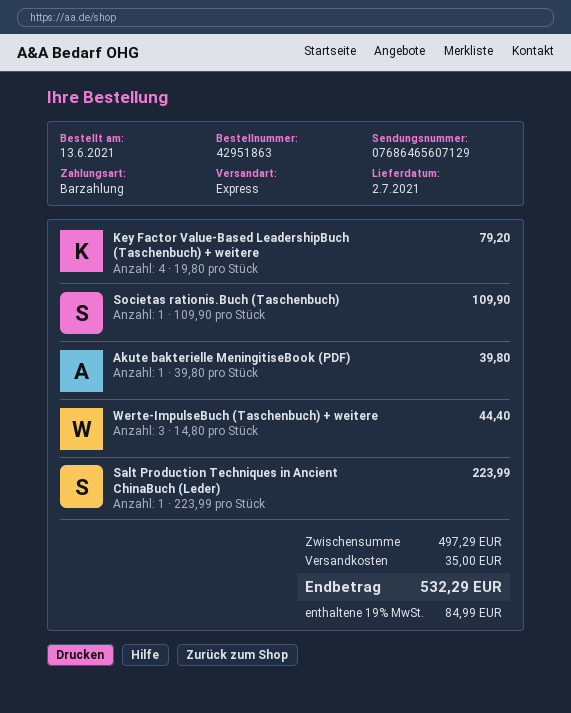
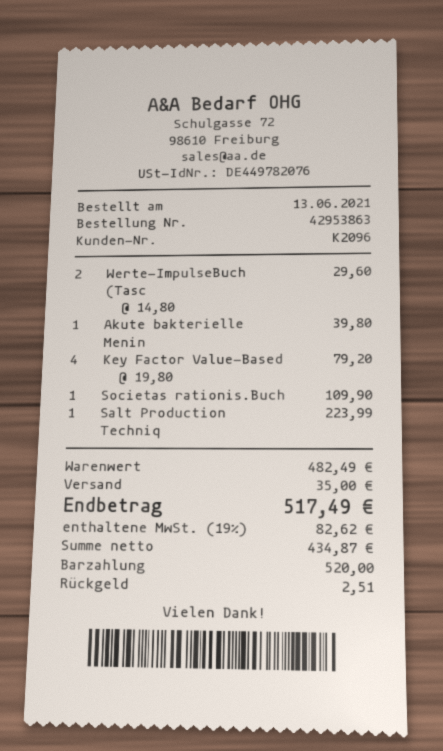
order number: 42951863 -> 42953863
Werte-ImpulseBuch (Taschenbuch) + weitere: 3 x 14.80 = 44.40 -> 2 x 14.80 = 29.60
subtotal: 497.29 -> 482.49
tax: 19% = 84.99 -> 19% = 82.62
total: 532.29 -> 517.49

